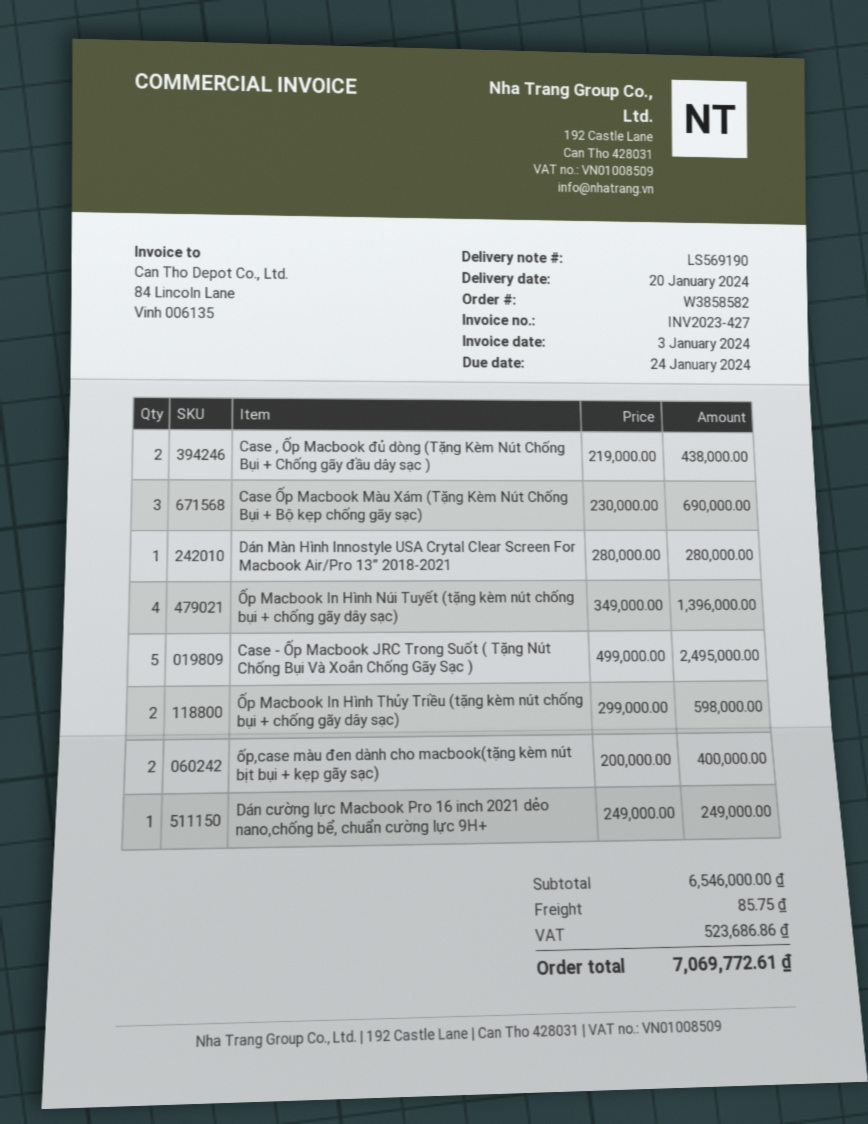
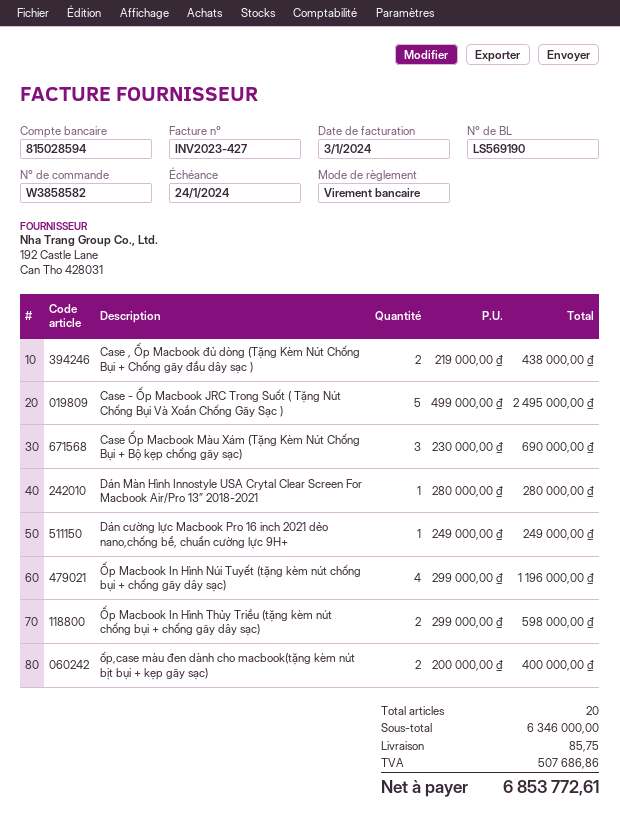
Ốp Macbook In Hình Núi Tuyết (tặng kèm nút chống bụi + chống gãy dây sạc): 4 x 349000.00 = 1396000.00 -> 4 x 299000.00 = 1196000.00
subtotal: 6546000.00 -> 6346000.00
tax: 523686.86 -> 507686.86
total: 7069772.61 -> 6853772.61

